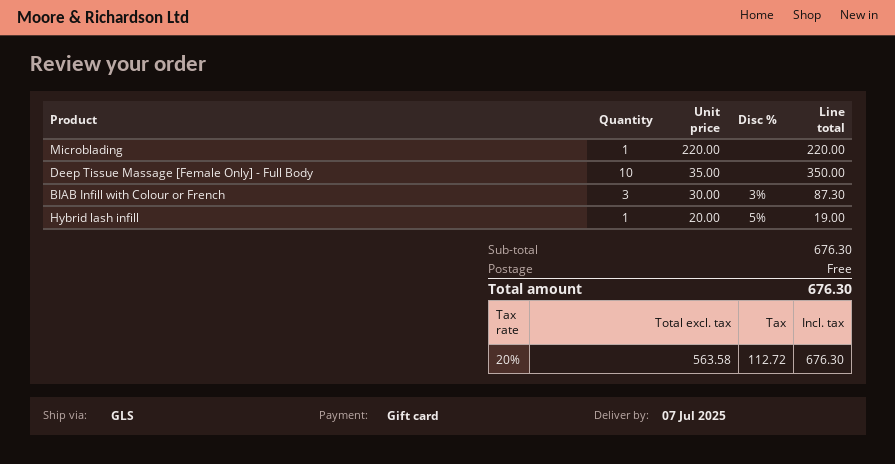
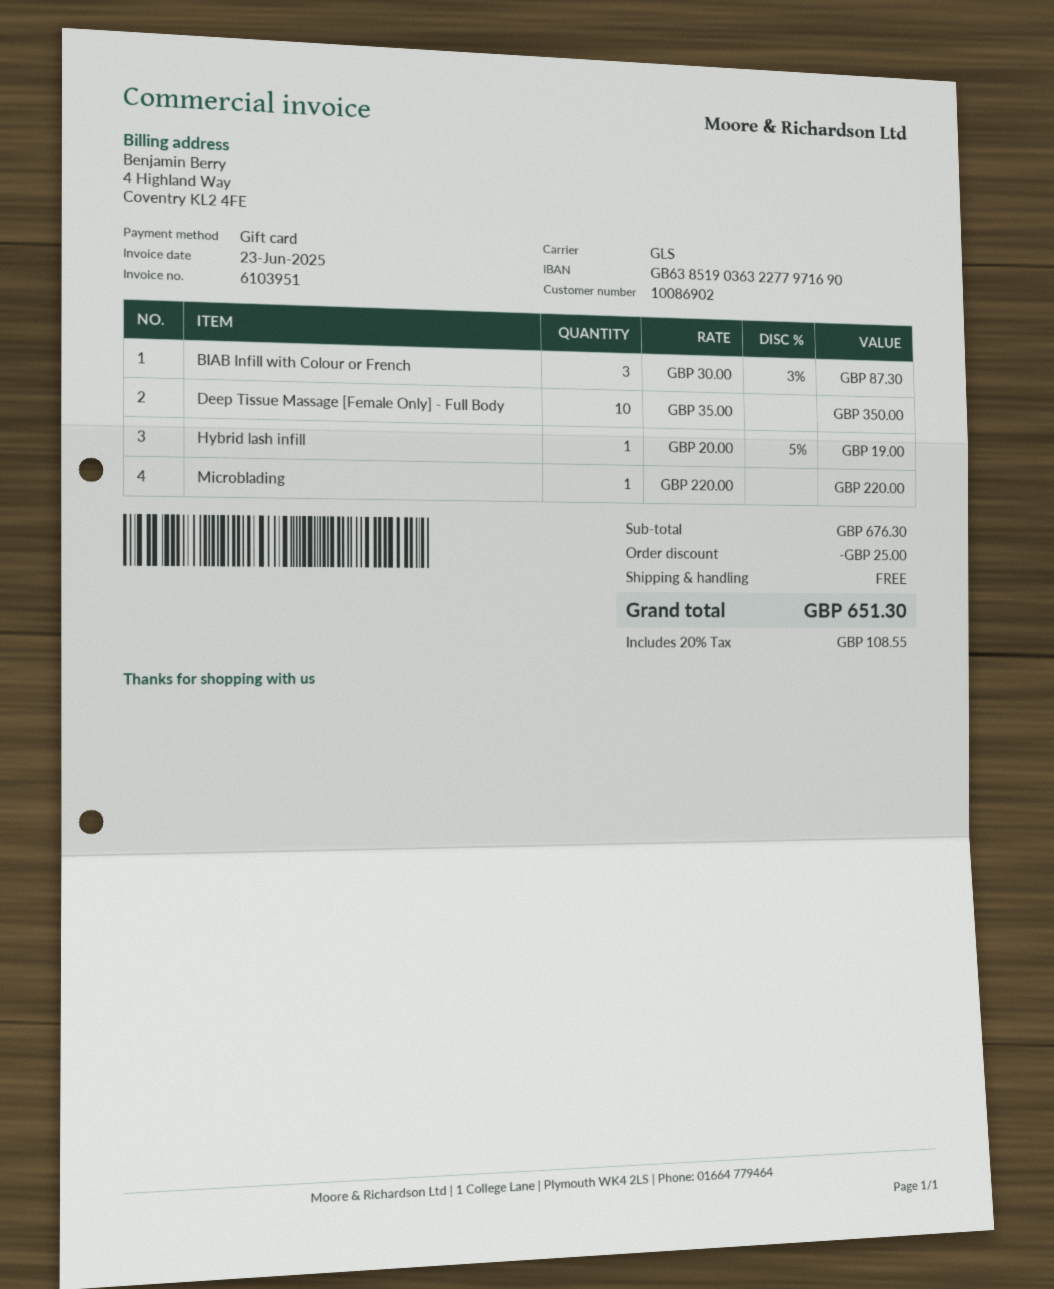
discount: none -> 25.00
tax: 20% = 112.72 -> 20% = 108.55
total: 676.30 -> 651.30

